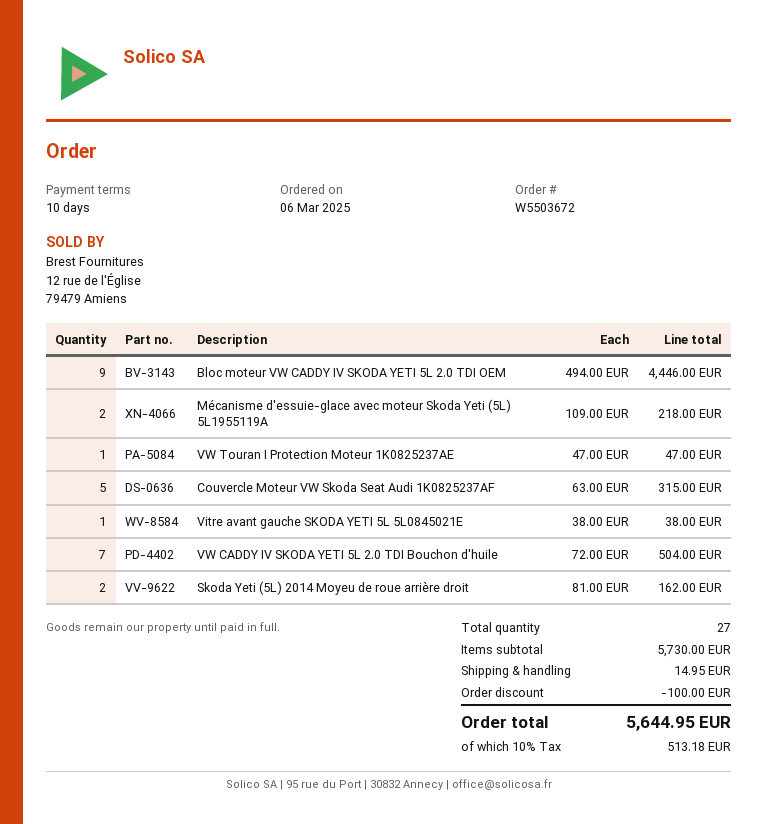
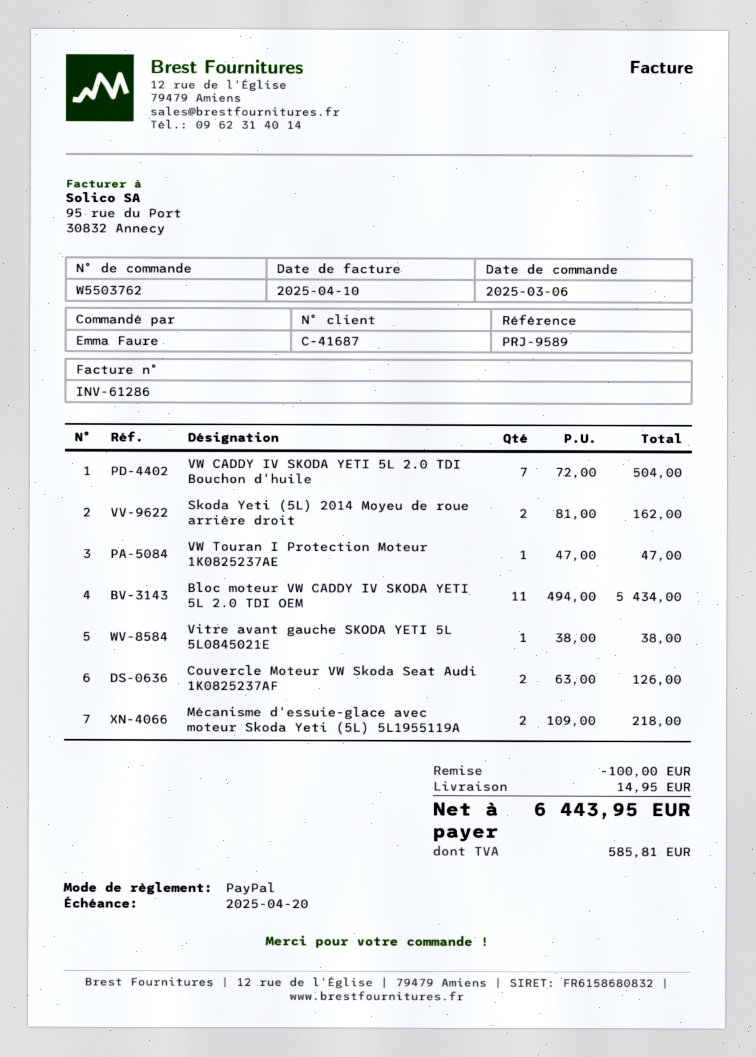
order number: W5503672 -> W5503762
Bloc moteur VW CADDY IV SKODA YETI 5L 2.0 TDI OEM: 9 x 494.00 = 4446.00 -> 11 x 494.00 = 5434.00
Couvercle Moteur VW Skoda Seat Audi 1K0825237AF: 5 x 63.00 = 315.00 -> 2 x 63.00 = 126.00
tax: 513.18 -> 585.81
total: 5644.95 -> 6443.95

